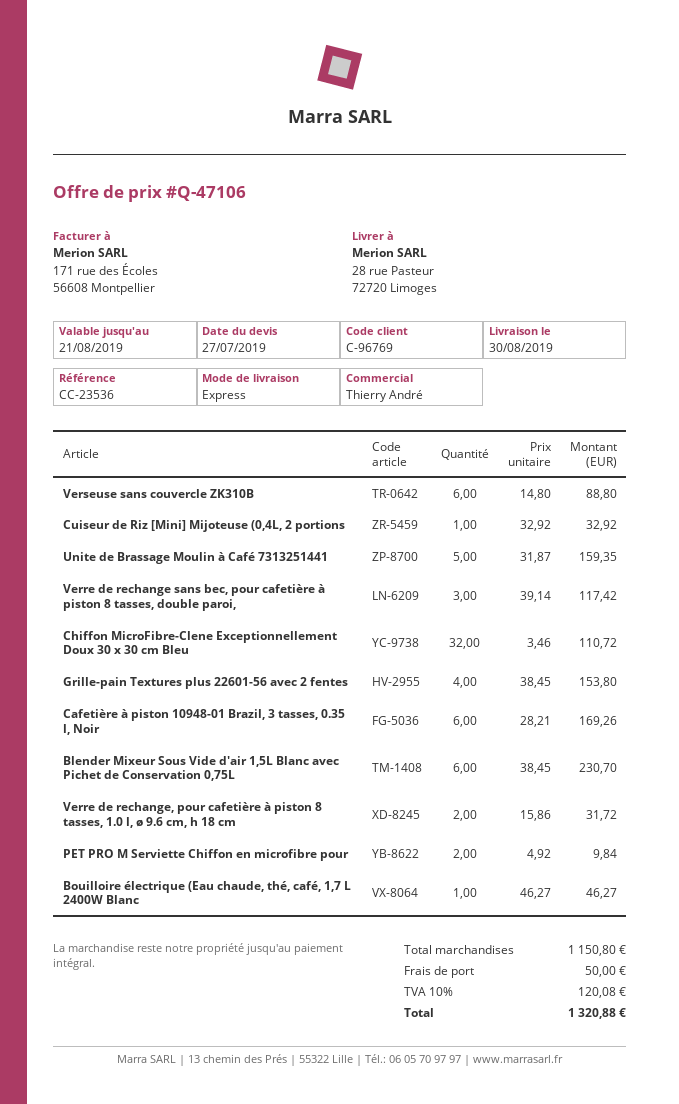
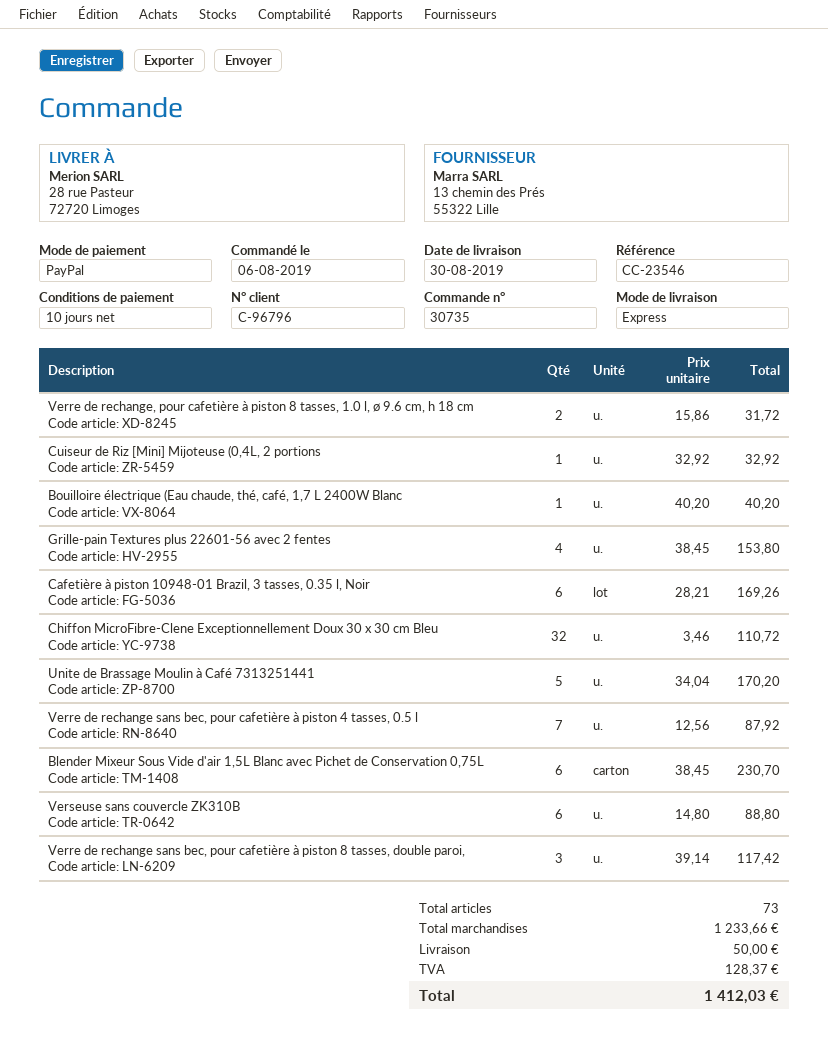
customer number: C-96769 -> C-96796
reference: CC-23536 -> CC-23546
Unite de Brassage Moulin à Café 7313251441: 5 x 31.87 = 159.35 -> 5 x 34.04 = 170.20
PET PRO M Serviette Chiffon en microfibre pour: 2 x 4.92 = 9.84 -> none
Bouilloire électrique (Eau chaude, thé, café, 1,7 L 2400W Blanc: 1 x 46.27 = 46.27 -> 1 x 40.20 = 40.20
Verre de rechange sans bec, pour cafetière à piston 4 tasses, 0.5 l: none -> 7 x 12.56 = 87.92
subtotal: 1150.80 -> 1233.66
tax: 120.08 -> 128.37
total: 1320.88 -> 1412.03

